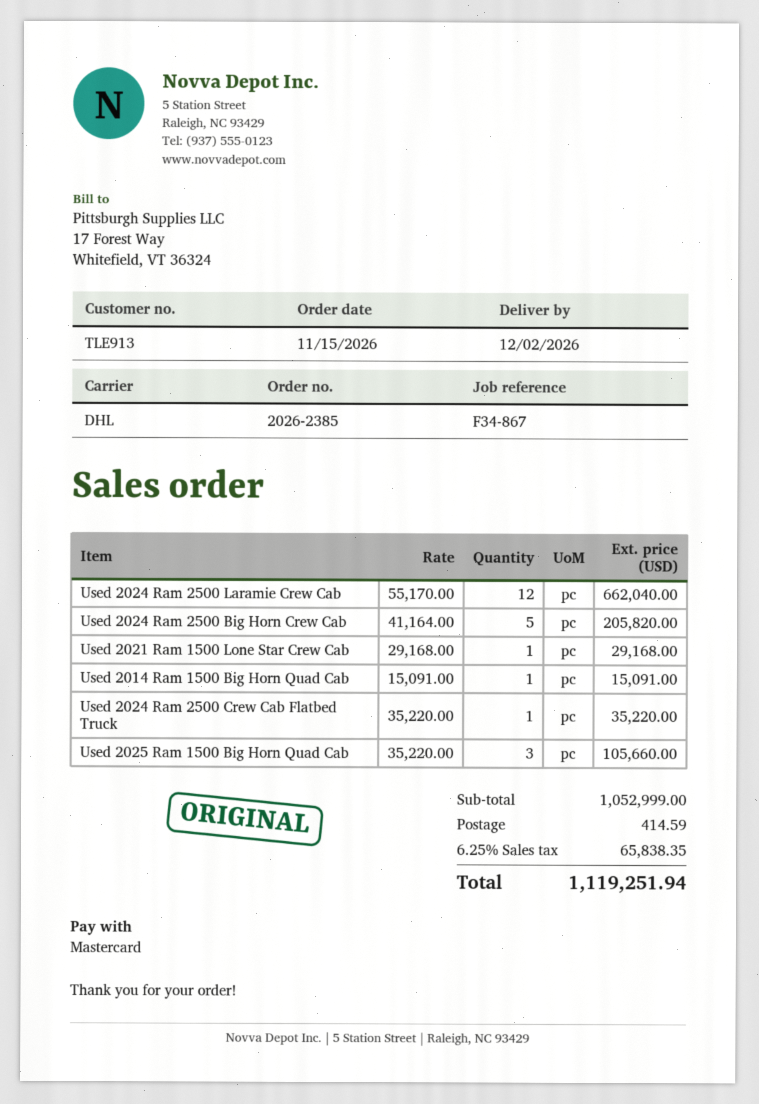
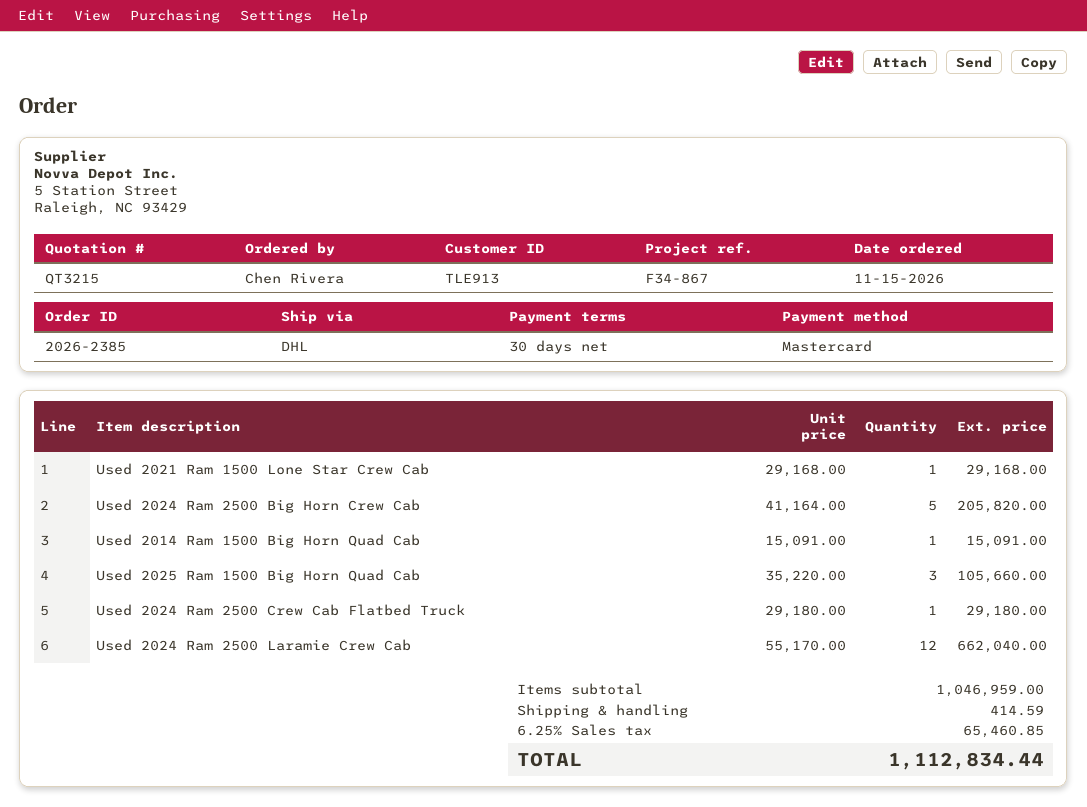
Used 2024 Ram 2500 Crew Cab Flatbed Truck: 1 x 35220.00 = 35220.00 -> 1 x 29180.00 = 29180.00
subtotal: 1052999.00 -> 1046959.00
tax: 6.25% = 65838.35 -> 6.25% = 65460.85
total: 1119251.94 -> 1112834.44

